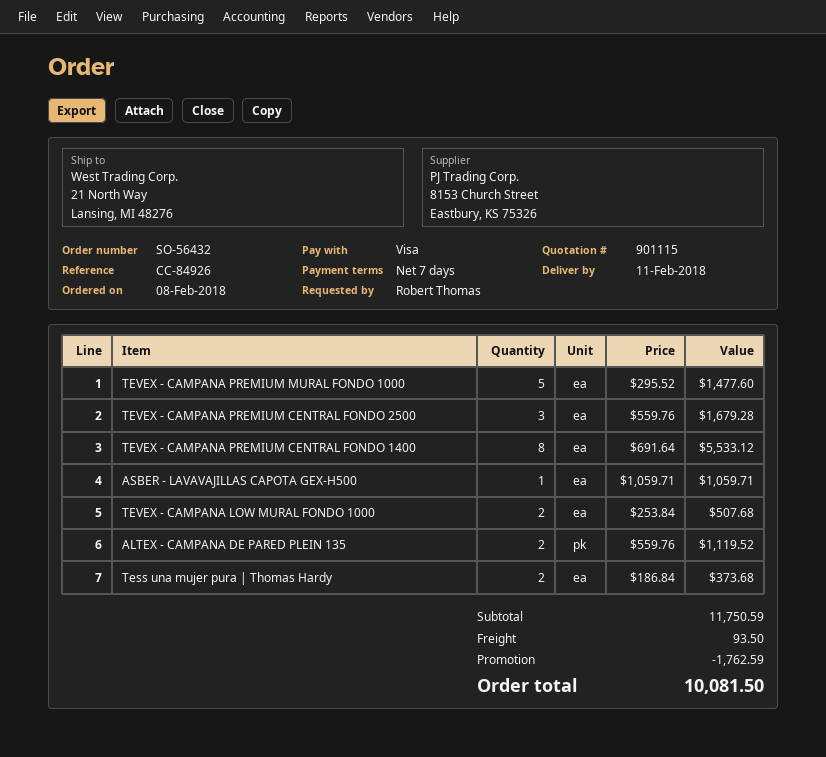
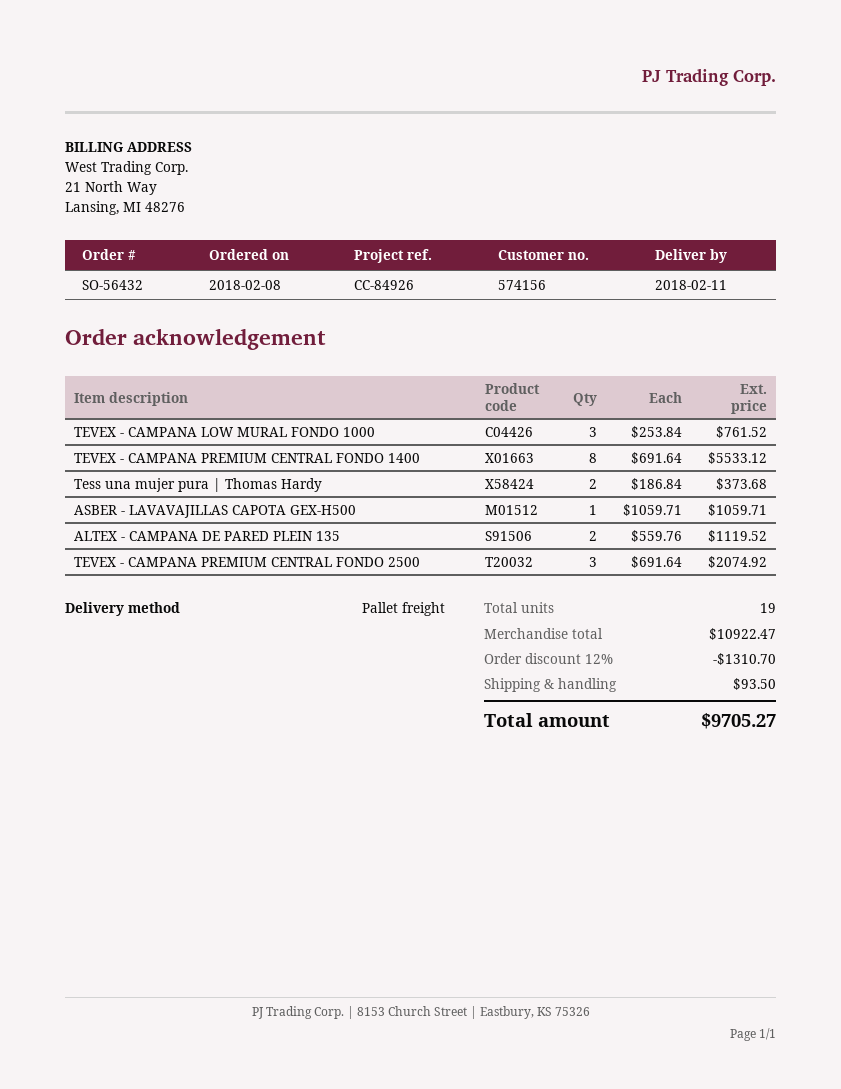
TEVEX - CAMPANA PREMIUM MURAL FONDO 1000: 5 x 295.52 = 1477.60 -> none
TEVEX - CAMPANA PREMIUM CENTRAL FONDO 2500: 3 x 559.76 = 1679.28 -> 3 x 691.64 = 2074.92
TEVEX - CAMPANA LOW MURAL FONDO 1000: 2 x 253.84 = 507.68 -> 3 x 253.84 = 761.52
subtotal: 11750.59 -> 10922.47
discount: 1762.59 -> 1310.70
total: 10081.50 -> 9705.27

